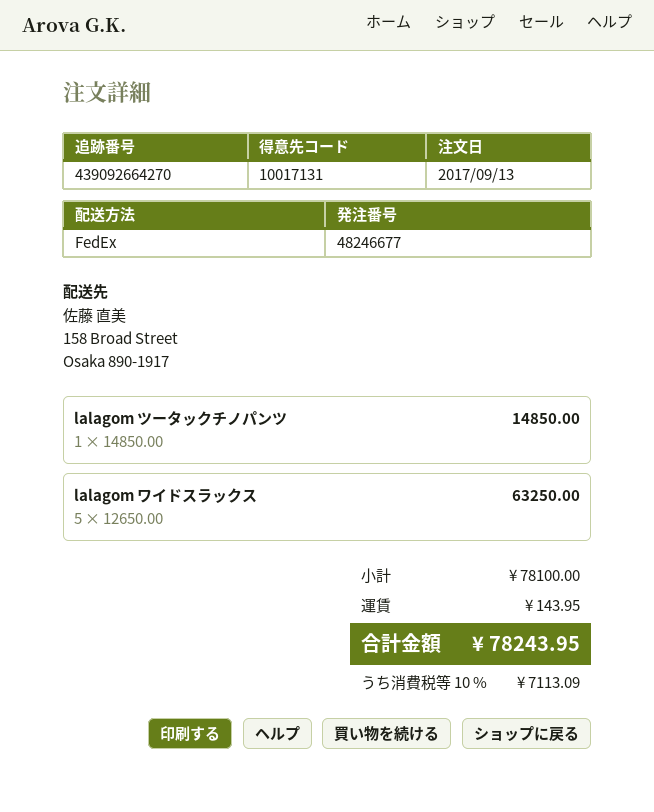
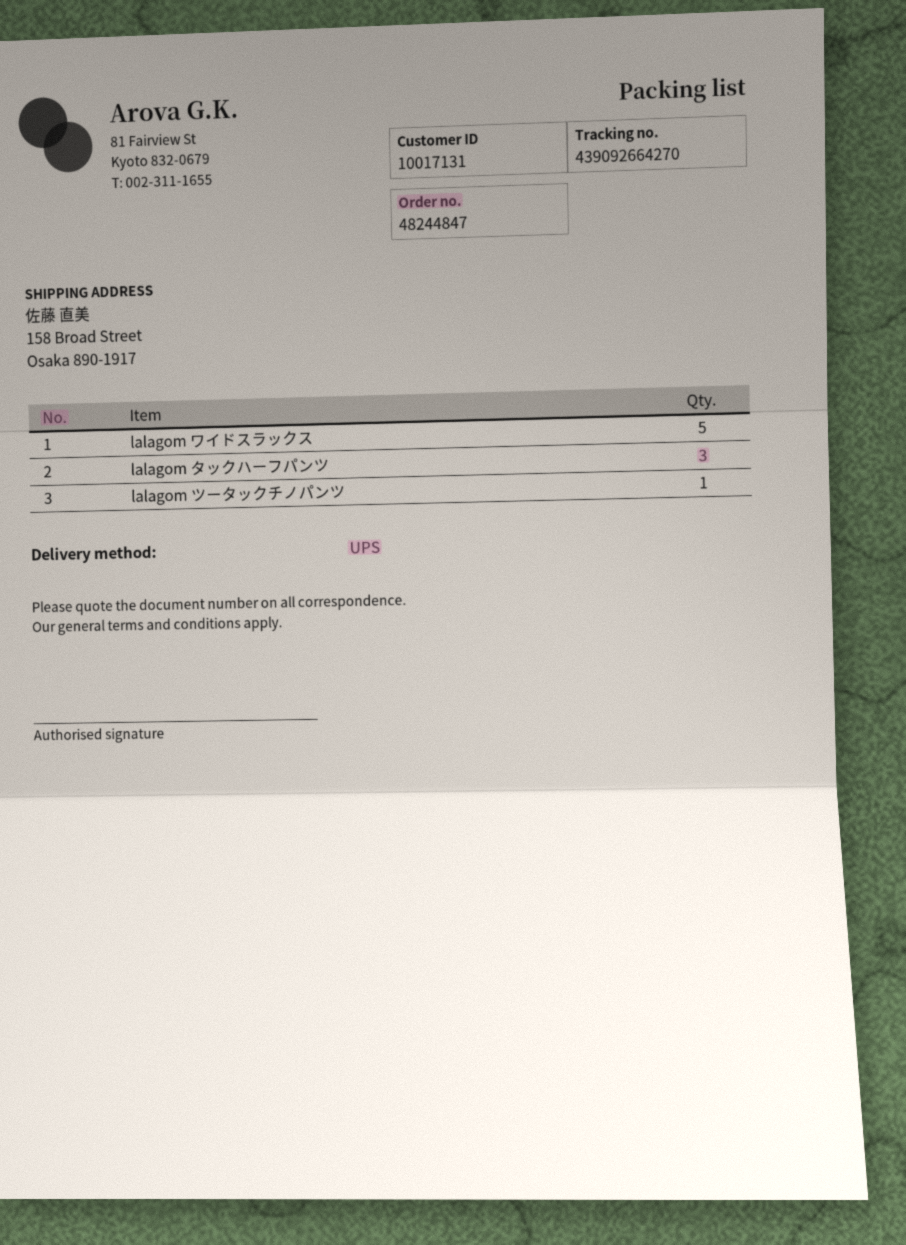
order number: 48246677 -> 48244847
shipping method: FedEx -> UPS
lalagom タックハーフパンツ: none -> 3

